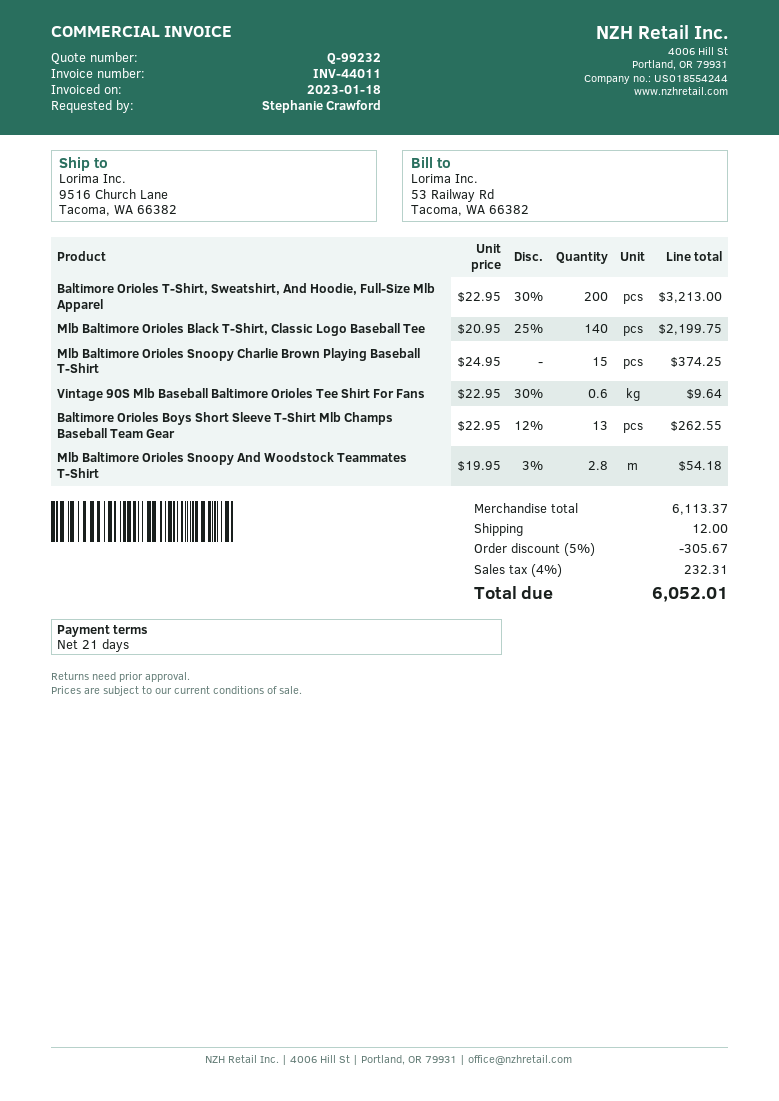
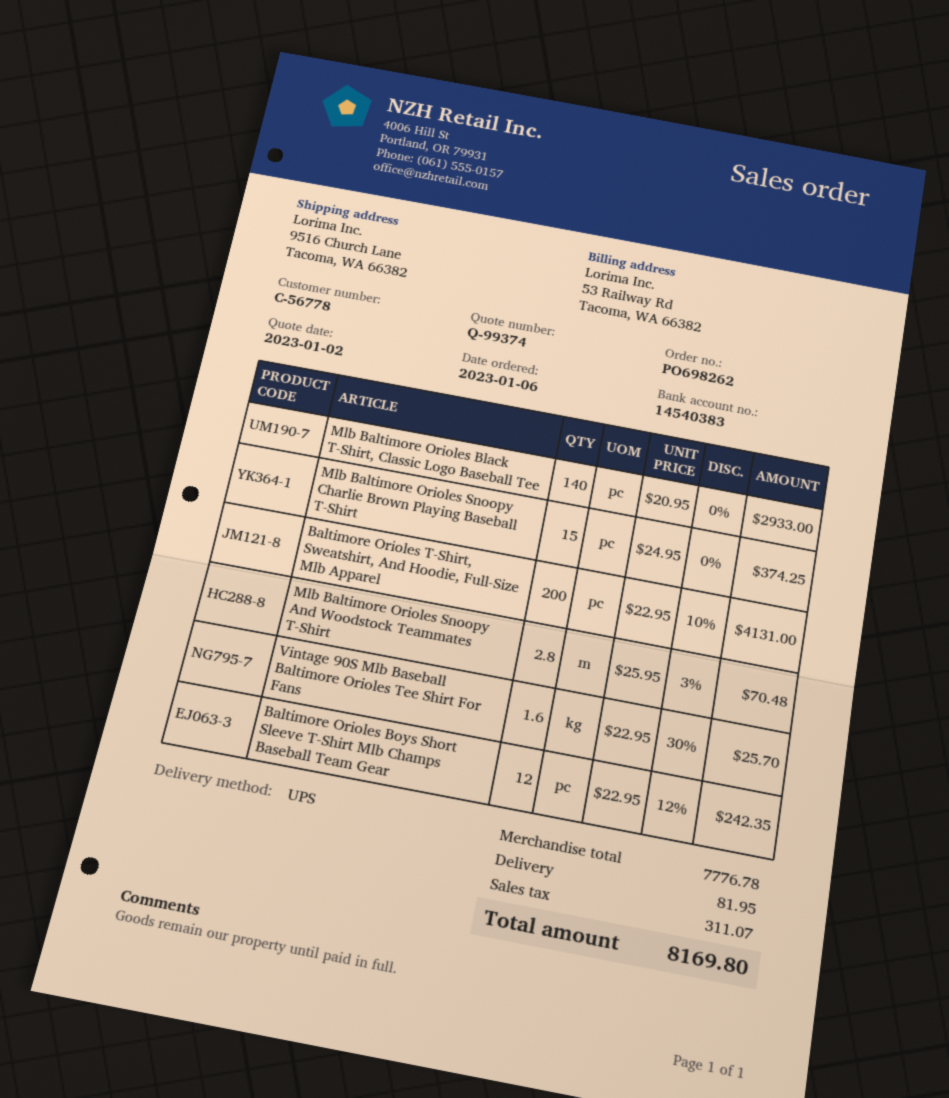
quote number: Q-99232 -> Q-99374
Baltimore Orioles T-Shirt, Sweatshirt, And Hoodie, Full-Size Mlb Apparel: 200 x 22.95 - 30% = 3213.00 -> 200 x 22.95 - 10% = 4131.00
Mlb Baltimore Orioles Black T-Shirt, Classic Logo Baseball Tee: 140 x 20.95 - 25% = 2199.75 -> 140 x 20.95 = 2933.00
Vintage 90S Mlb Baseball Baltimore Orioles Tee Shirt For Fans: 0.6 x 22.95 - 30% = 9.64 -> 1.6 x 22.95 - 30% = 25.70
Baltimore Orioles Boys Short Sleeve T-Shirt Mlb Champs Baseball Team Gear: 13 x 22.95 - 12% = 262.55 -> 12 x 22.95 - 12% = 242.35
Mlb Baltimore Orioles Snoopy And Woodstock Teammates T-Shirt: 2.8 x 19.95 - 3% = 54.18 -> 2.8 x 25.95 - 3% = 70.48
subtotal: 6113.37 -> 7776.78
discount: 5% = 305.67 -> none
shipping: 12.00 -> 81.95
tax: 232.31 -> 311.07
total: 6052.01 -> 8169.80

